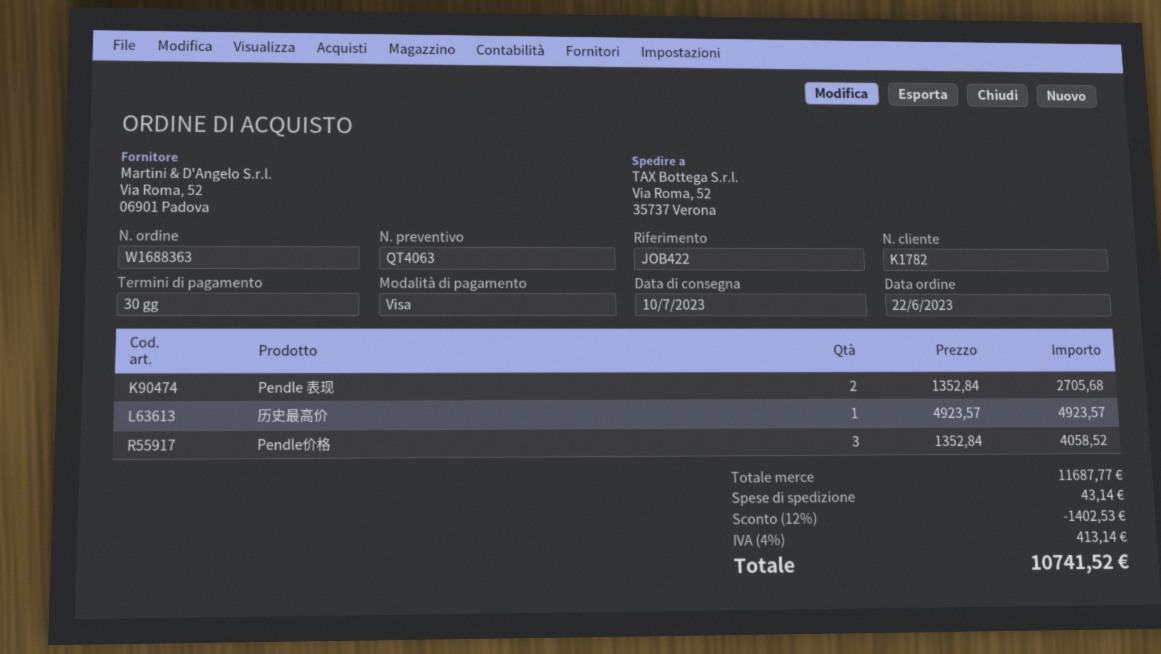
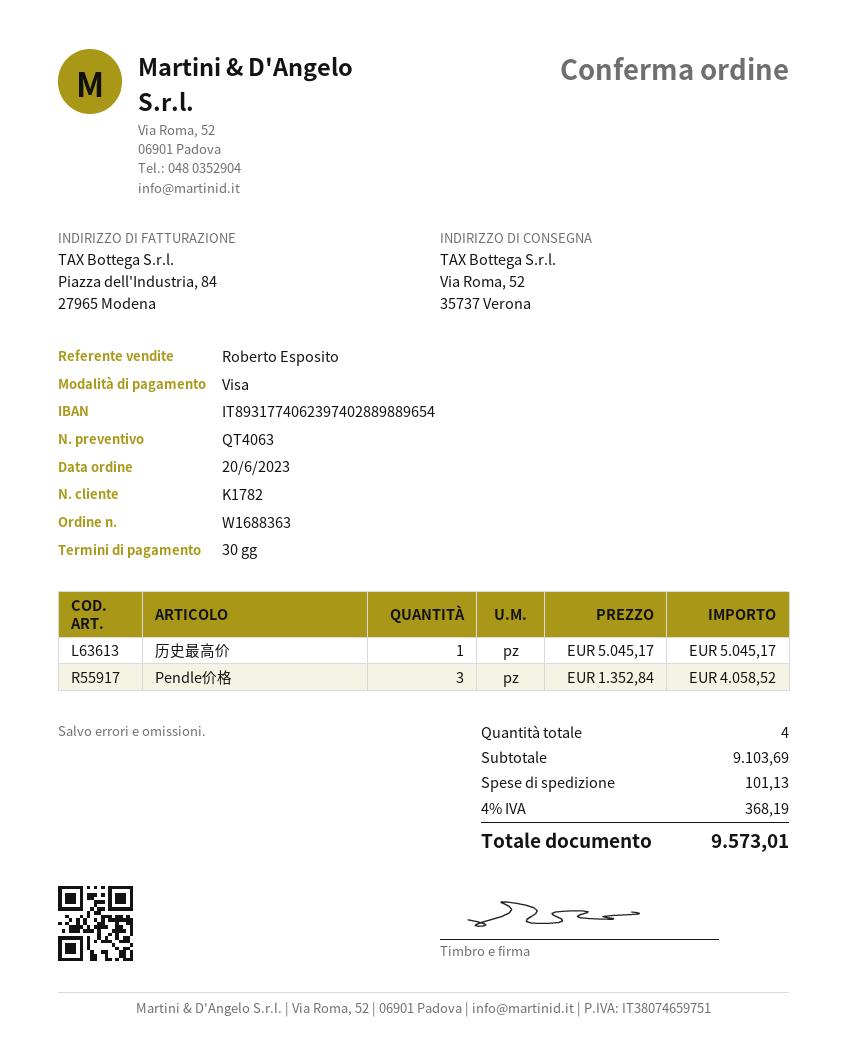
order date: 2023-06-22 -> 2023-06-20
Pendle 表现: 2 x 1352.84 = 2705.68 -> none
历史最高价: 1 x 4923.57 = 4923.57 -> 1 x 5045.17 = 5045.17
subtotal: 11687.77 -> 9103.69
discount: 12% = 1402.53 -> none
shipping: 43.14 -> 101.13
tax: 4% = 413.14 -> 4% = 368.19
total: 10741.52 -> 9573.01

